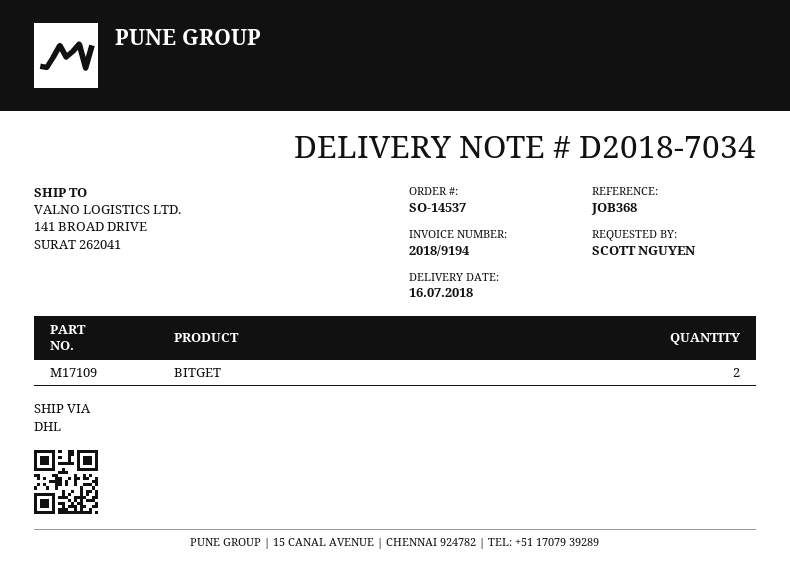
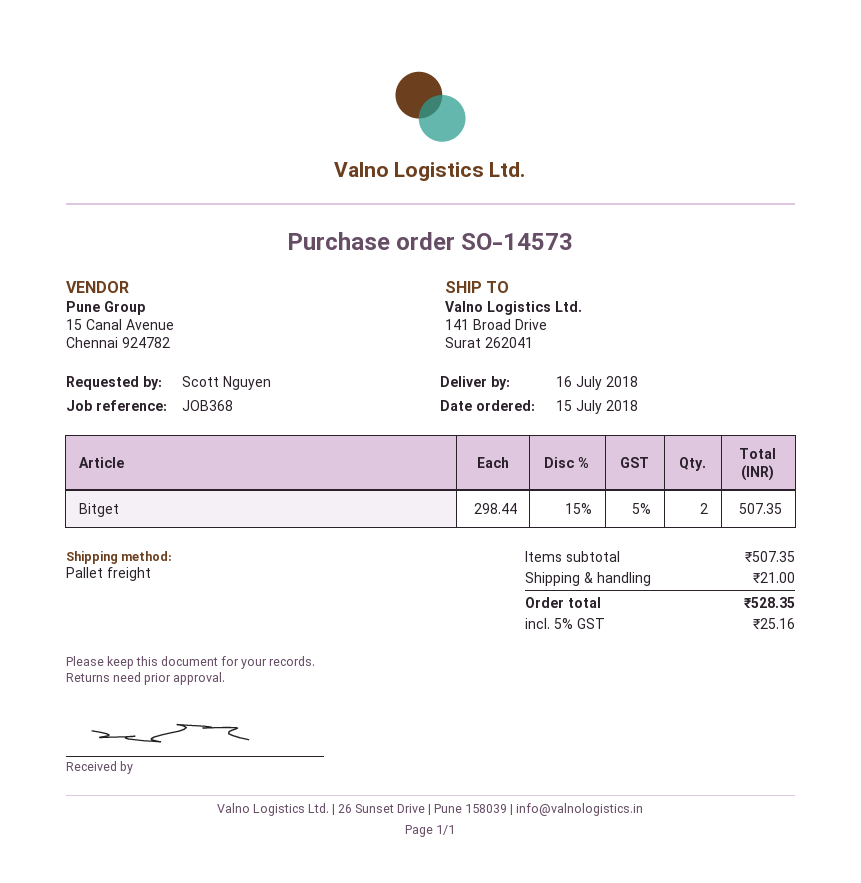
order number: SO-14537 -> SO-14573
shipping method: DHL -> pallet freight

